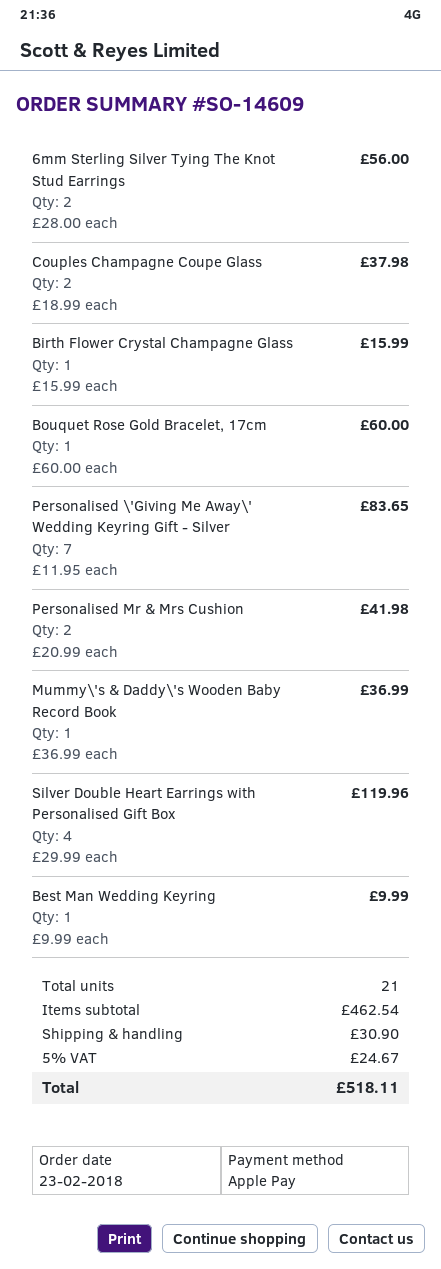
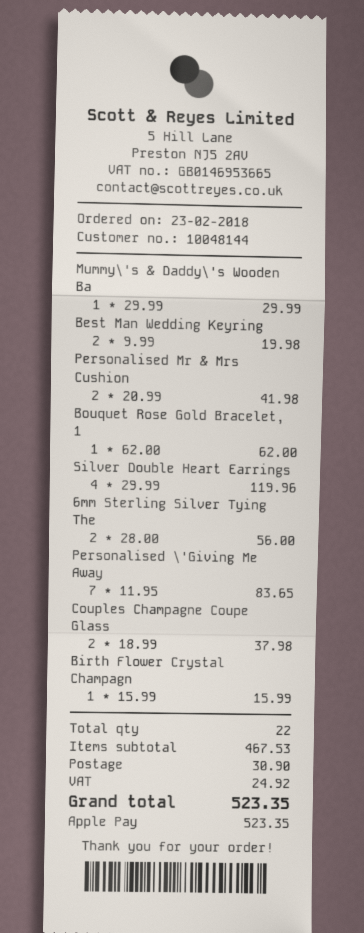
Bouquet Rose Gold Bracelet, 17cm: 1 x 60.00 = 60.00 -> 1 x 62.00 = 62.00
Mummy\'s & Daddy\'s Wooden Baby Record Book: 1 x 36.99 = 36.99 -> 1 x 29.99 = 29.99
Best Man Wedding Keyring: 1 x 9.99 = 9.99 -> 2 x 9.99 = 19.98
total quantity: 21 -> 22
subtotal: 462.54 -> 467.53
tax: 24.67 -> 24.92
total: 518.11 -> 523.35

